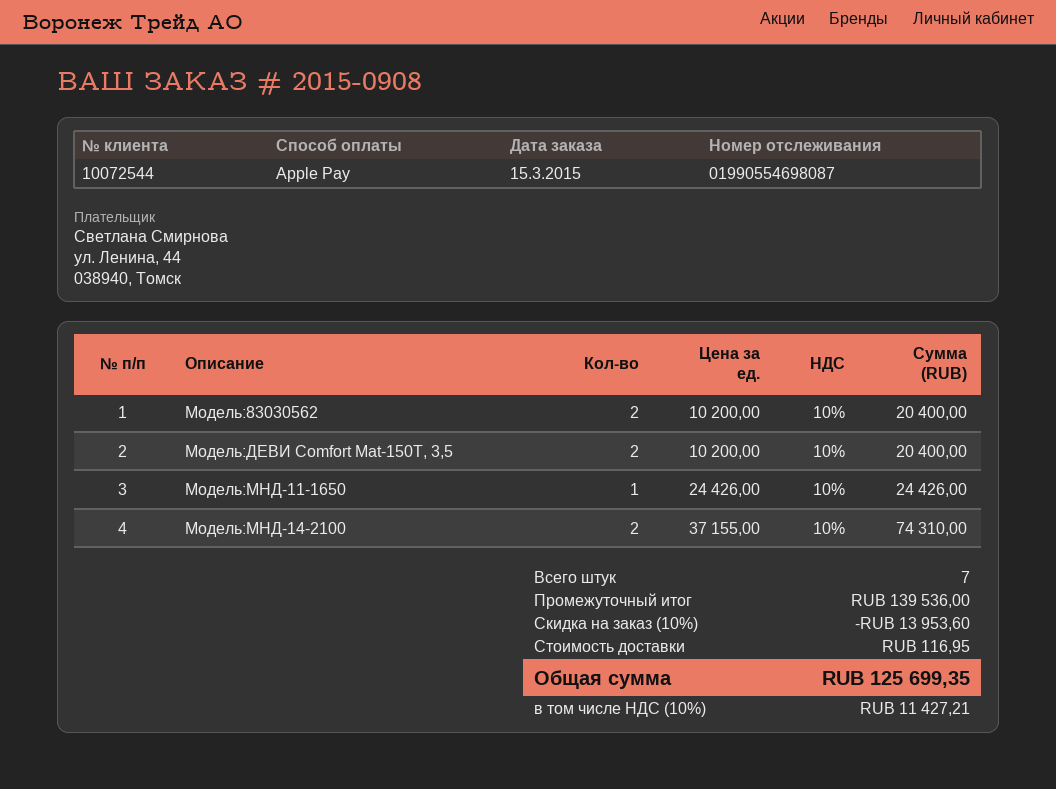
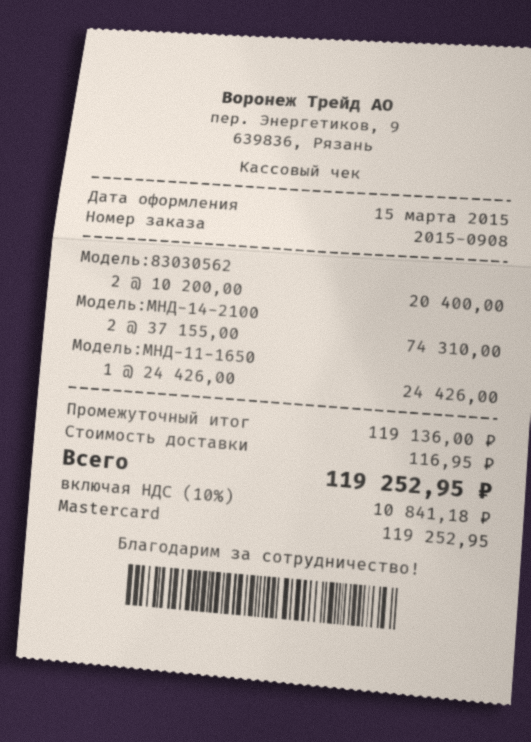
payment method: Apple Pay -> Mastercard
Модель:ДЕВИ Comfort Mat-150T, 3,5: 2 x 10200.00 = 20400.00 -> none
subtotal: 139536.00 -> 119136.00
discount: 10% = 13953.60 -> none
tax: 10% = 11427.21 -> 10% = 10841.18
total: 125699.35 -> 119252.95

